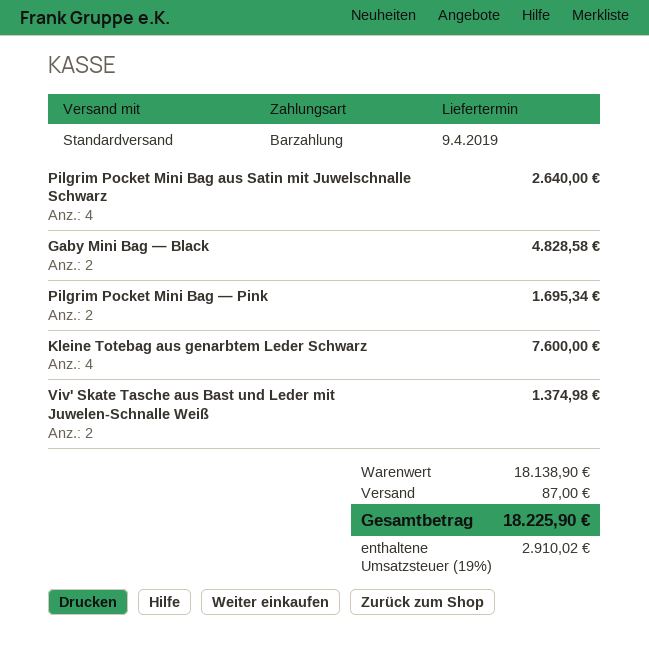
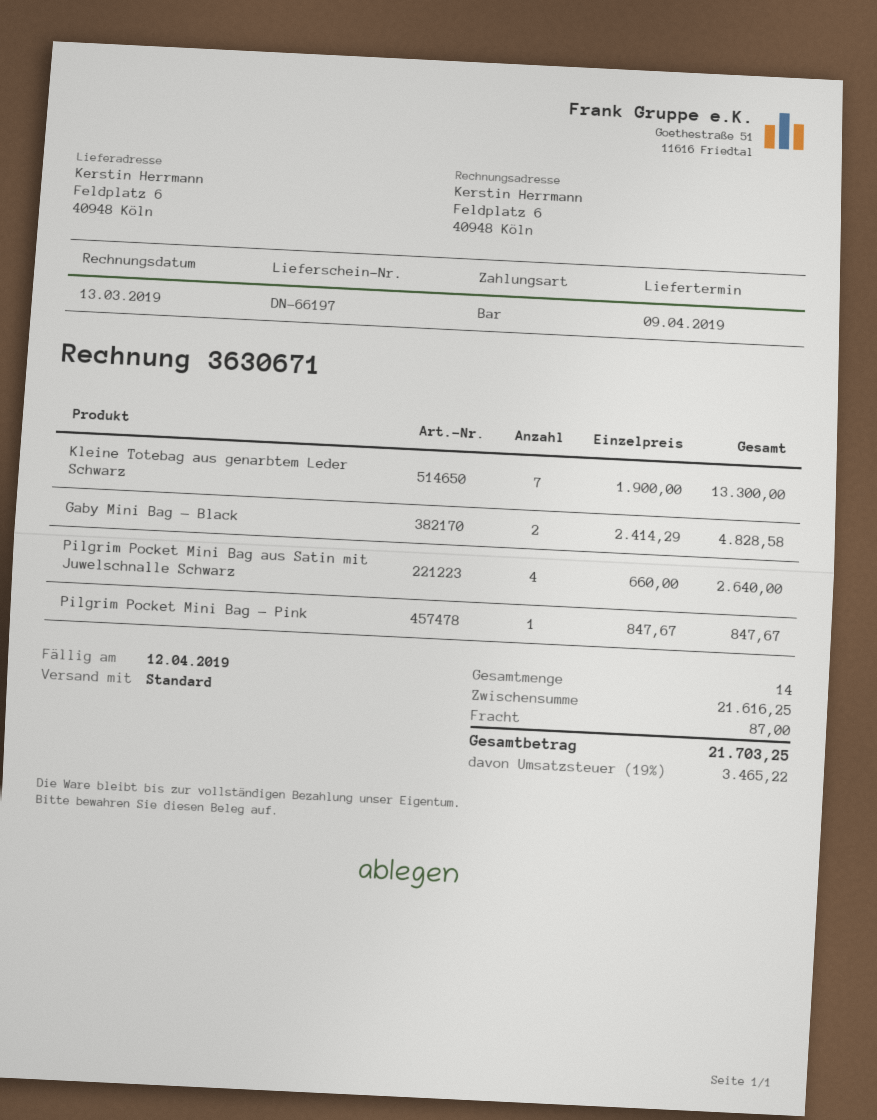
Pilgrim Pocket Mini Bag — Pink: 2 for 1695.34 -> 1 for 847.67
Kleine Totebag aus genarbtem Leder Schwarz: 4 for 7600.00 -> 7 for 13300.00
Viv' Skate Tasche aus Bast und Leder mit Juwelen-Schnalle Weiß: 2 for 1374.98 -> none
subtotal: 18138.90 -> 21616.25
tax: 19% = 2910.02 -> 19% = 3465.22
total: 18225.90 -> 21703.25

